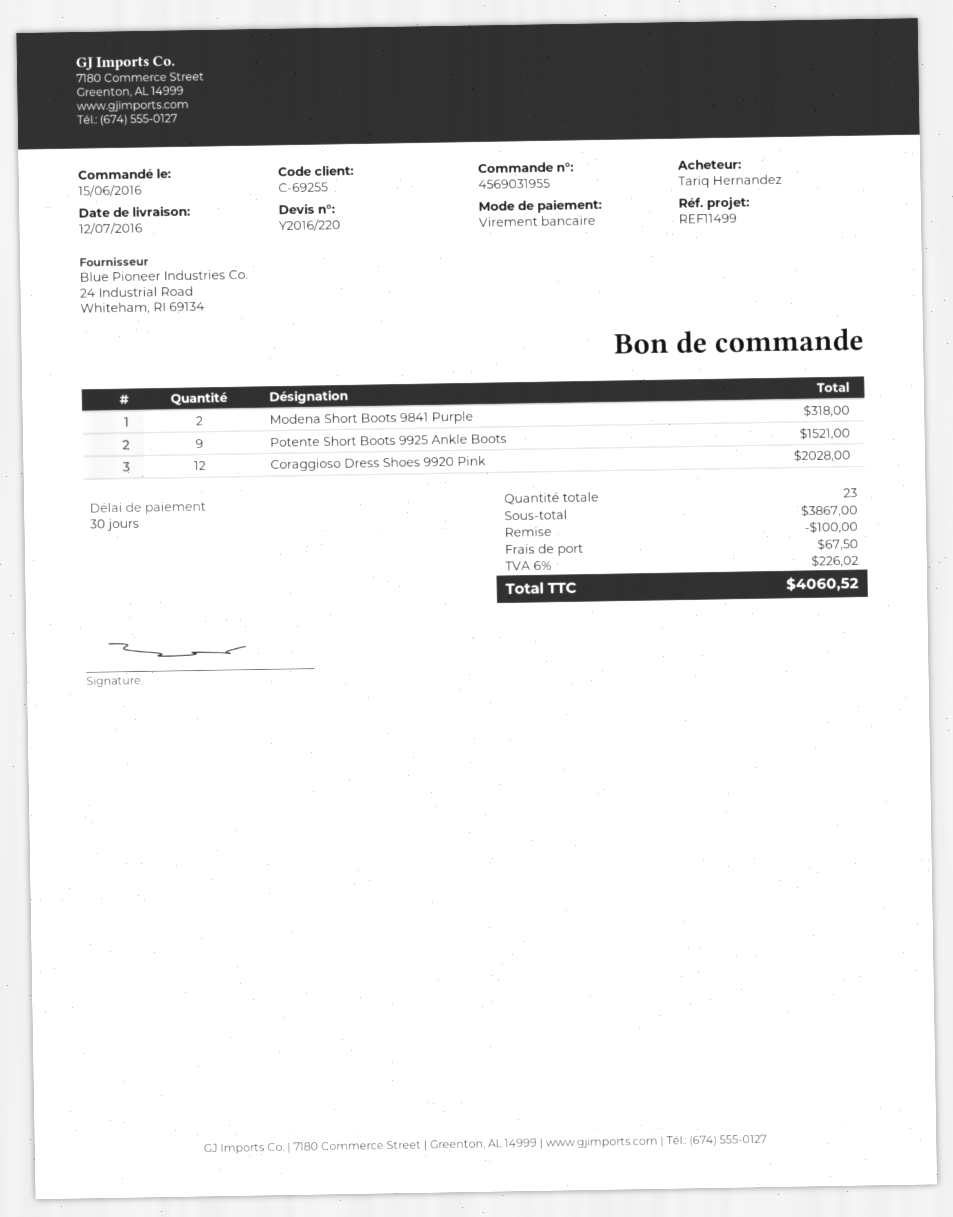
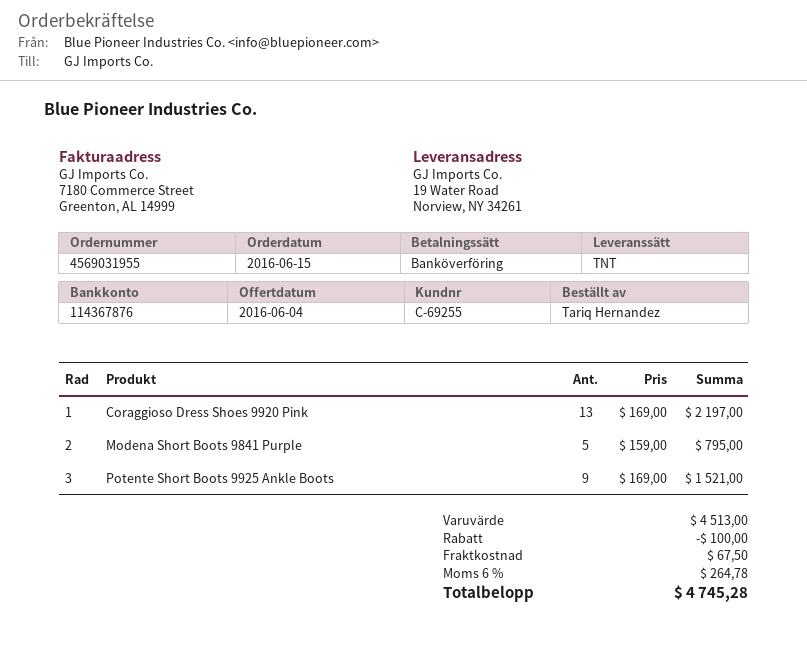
Modena Short Boots 9841 Purple: 2 for 318.00 -> 5 for 795.00
Coraggioso Dress Shoes 9920 Pink: 12 for 2028.00 -> 13 for 2197.00
subtotal: 3867.00 -> 4513.00
tax: 6% = 226.02 -> 6% = 264.78
total: 4060.52 -> 4745.28

